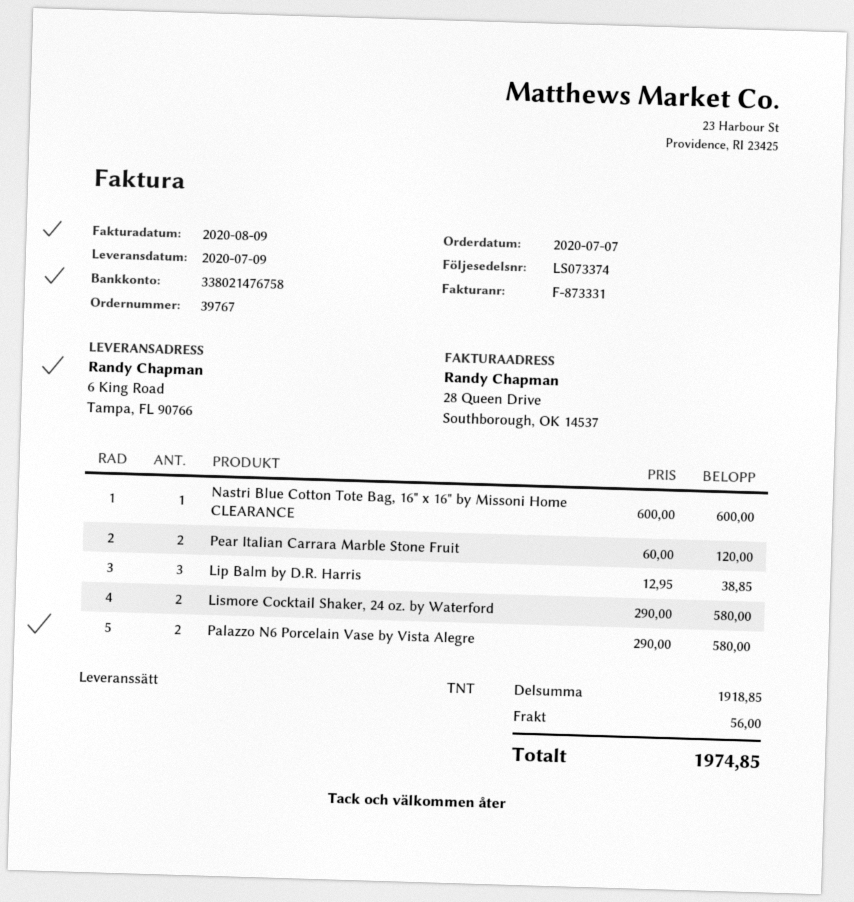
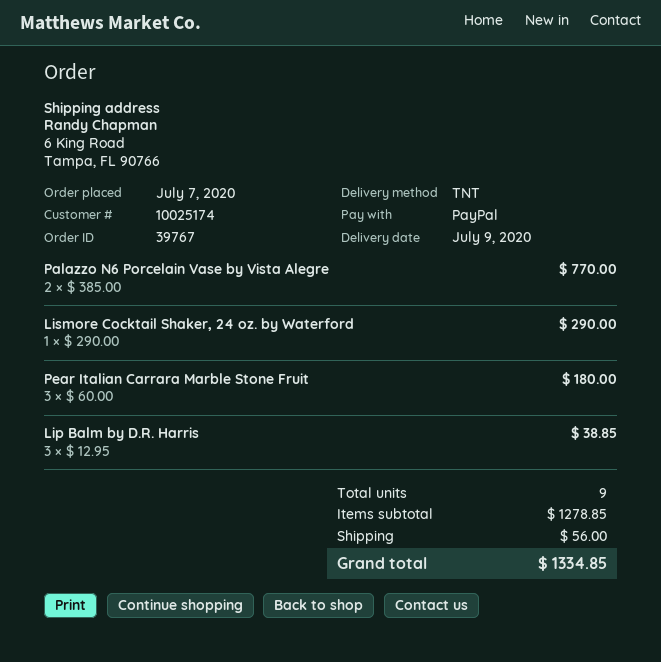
Nastri Blue Cotton Tote Bag, 16" x 16" by Missoni Home CLEARANCE: 1 x 600.00 = 600.00 -> none
Pear Italian Carrara Marble Stone Fruit: 2 x 60.00 = 120.00 -> 3 x 60.00 = 180.00
Lismore Cocktail Shaker, 24 oz. by Waterford: 2 x 290.00 = 580.00 -> 1 x 290.00 = 290.00
Palazzo N6 Porcelain Vase by Vista Alegre: 2 x 290.00 = 580.00 -> 2 x 385.00 = 770.00
subtotal: 1918.85 -> 1278.85
total: 1974.85 -> 1334.85

